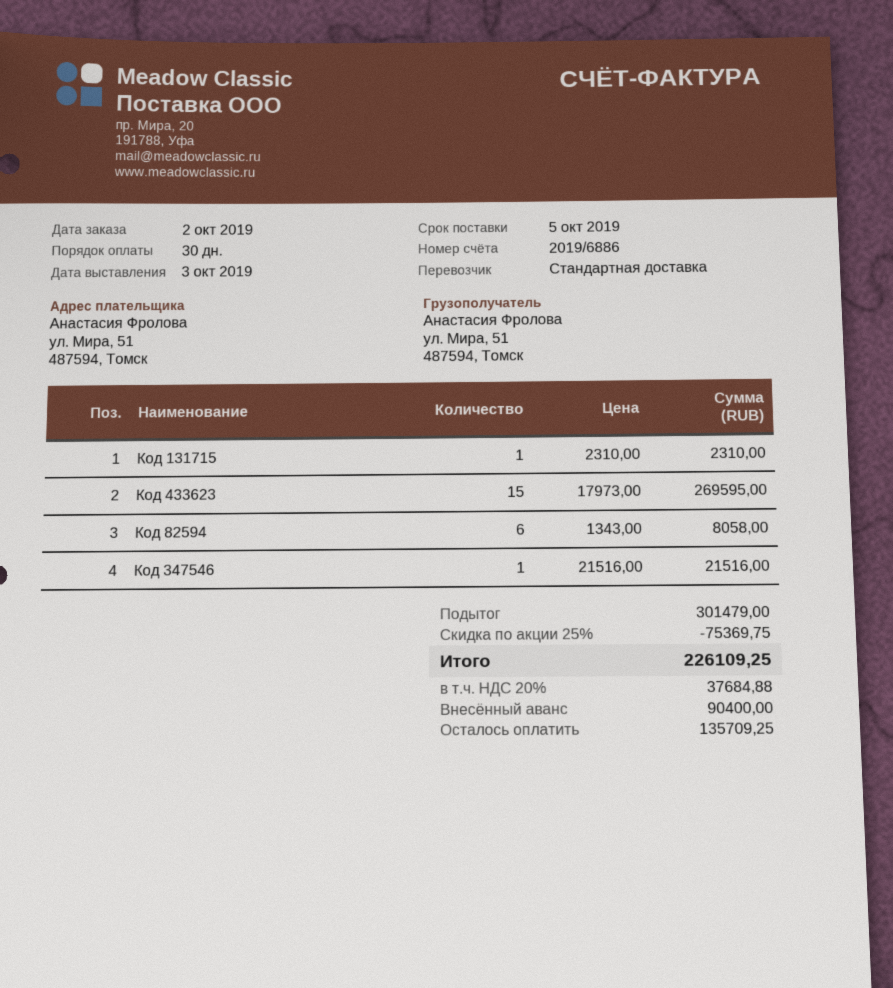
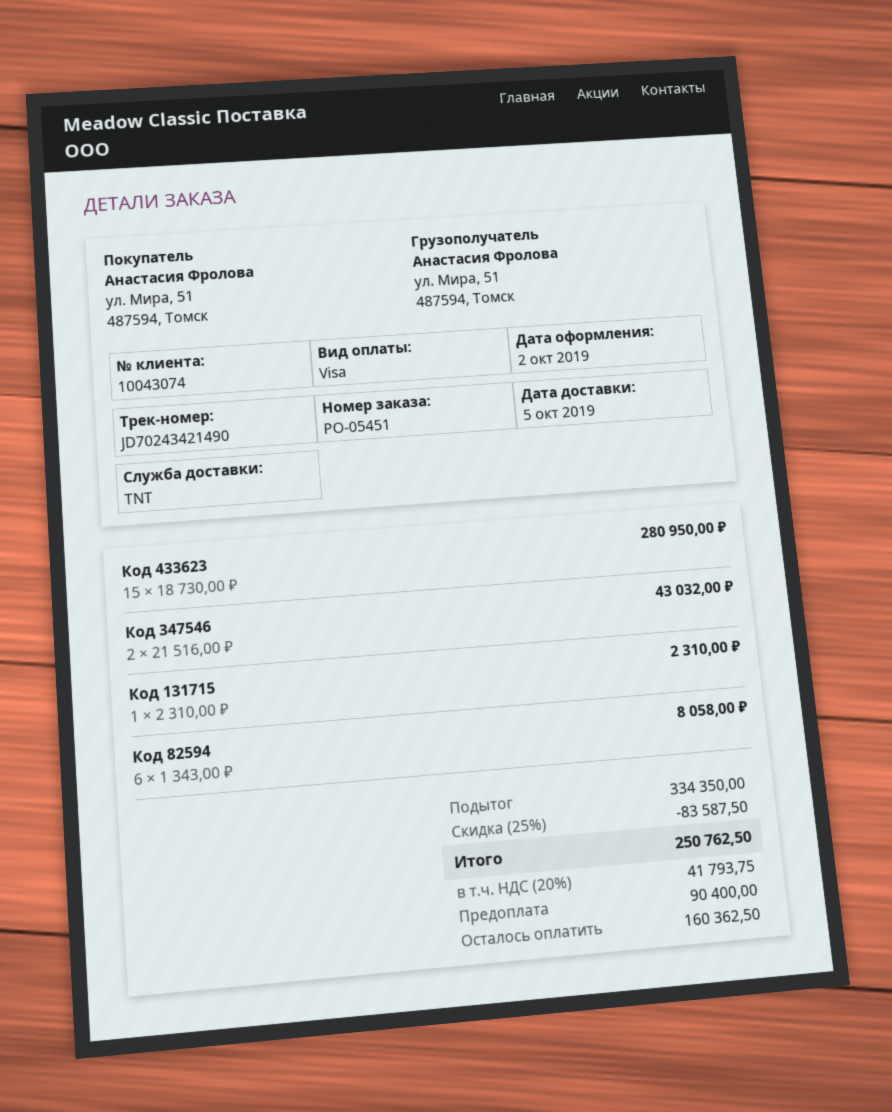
shipping method: standard -> TNT
Код 433623: 15 x 17973.00 = 269595.00 -> 15 x 18730.00 = 280950.00
Код 347546: 1 x 21516.00 = 21516.00 -> 2 x 21516.00 = 43032.00
subtotal: 301479.00 -> 334350.00
discount: 25% = 75369.75 -> 25% = 83587.50
tax: 20% = 37684.88 -> 20% = 41793.75
total: 226109.25 -> 250762.50
balance: 135709.25 -> 160362.50

